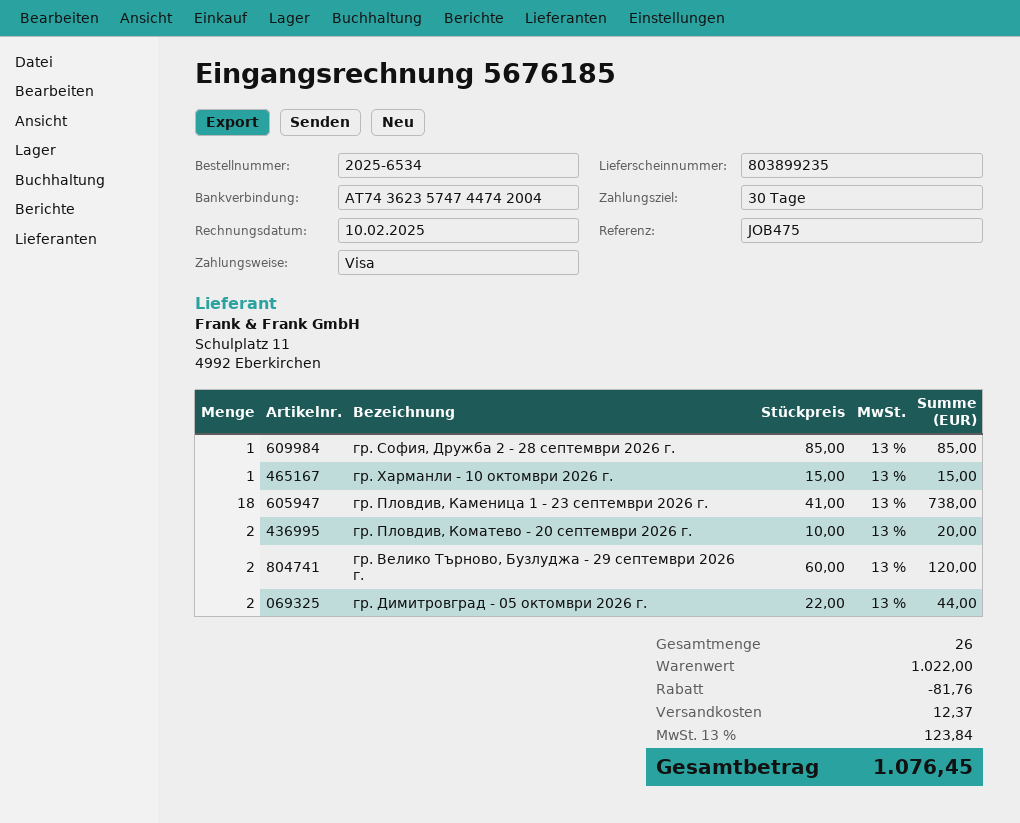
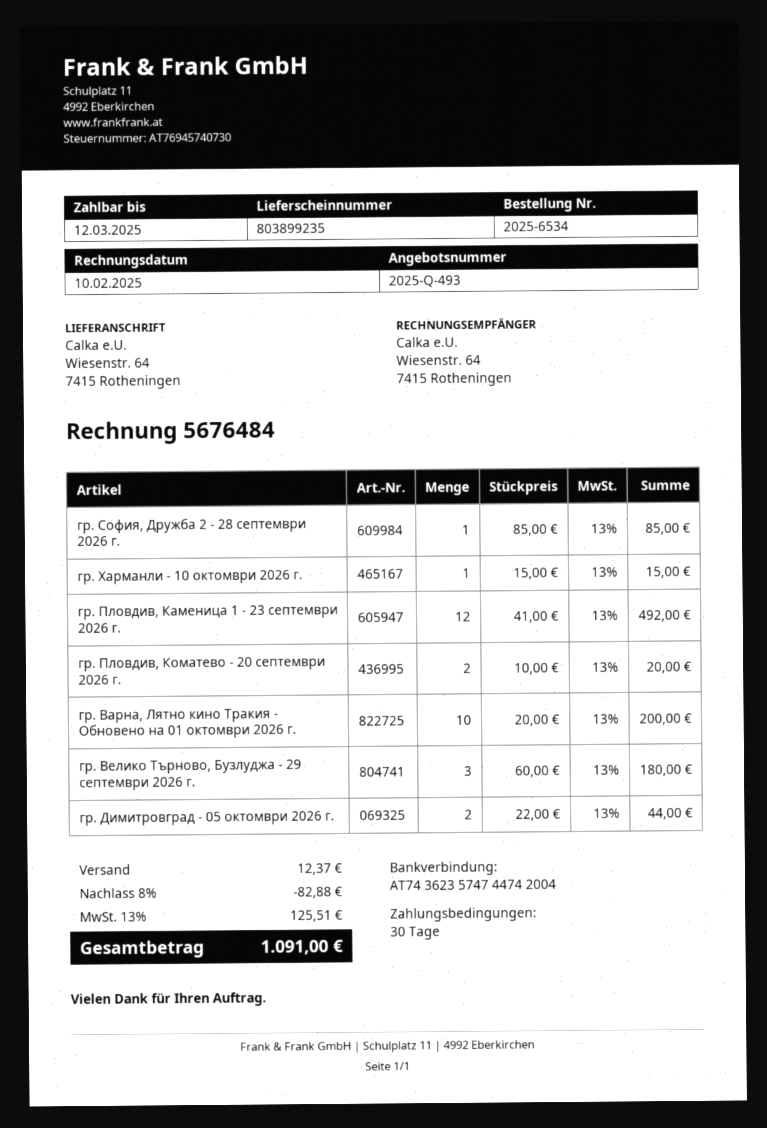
invoice number: 5676185 -> 5676484
гр. Пловдив, Каменица 1 - 23 септември 2026 г.: 18 x 41.00 = 738.00 -> 12 x 41.00 = 492.00
гр. Велико Търново, Бузлуджа - 29 септември 2026 г.: 2 x 60.00 = 120.00 -> 3 x 60.00 = 180.00
гр. Варна, Лятно кино Тракия - Обновено на 01 октомври 2026 г.: none -> 10 x 20.00 = 200.00
discount: 81.76 -> 82.88
tax: 13% = 123.84 -> 13% = 125.51
total: 1076.45 -> 1091.00

